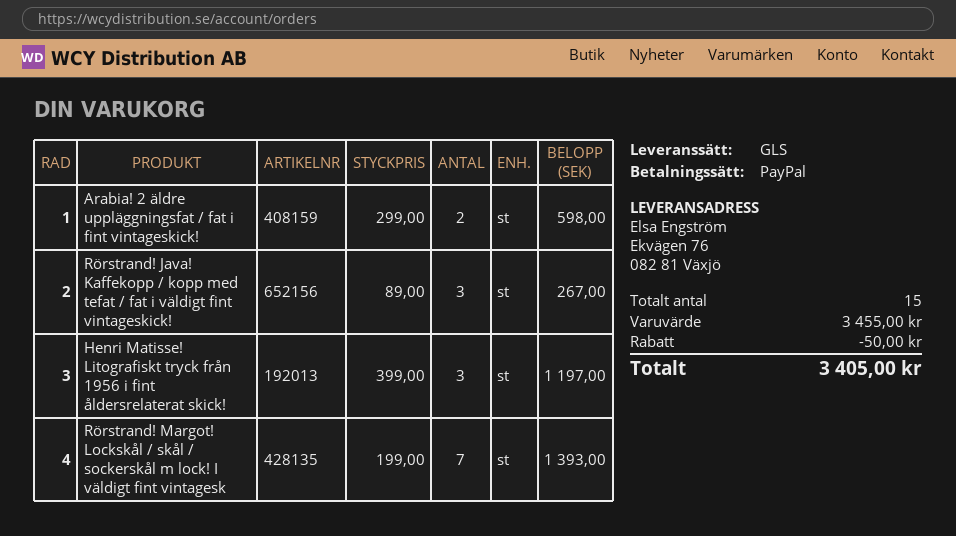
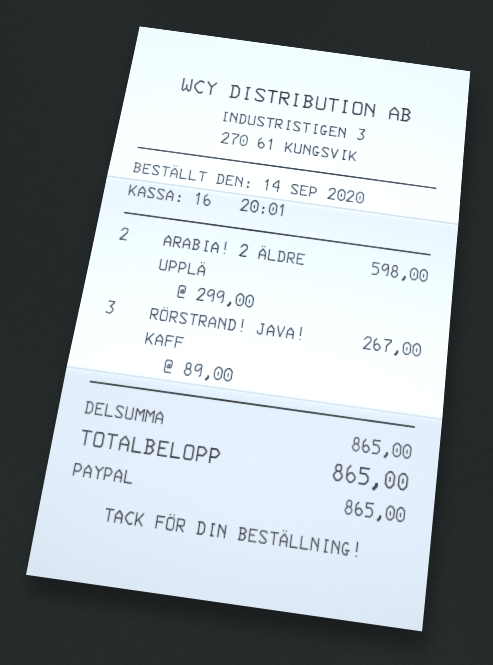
Henri Matisse! Litografiskt tryck från 1956 i fint åldersrelaterat skick!: 3 x 399.00 = 1197.00 -> none
Rörstrand! Margot! Lockskål / skål / sockerskål m lock! I väldigt fint vintagesk: 7 x 199.00 = 1393.00 -> none
subtotal: 3455.00 -> 865.00
discount: 50.00 -> none
total: 3405.00 -> 865.00

